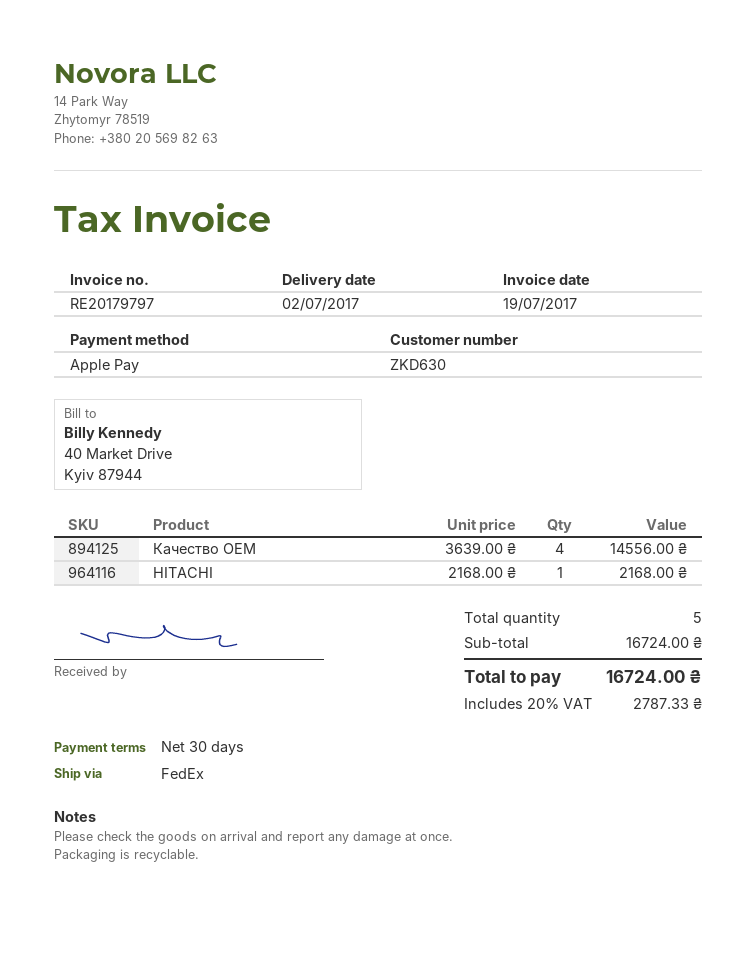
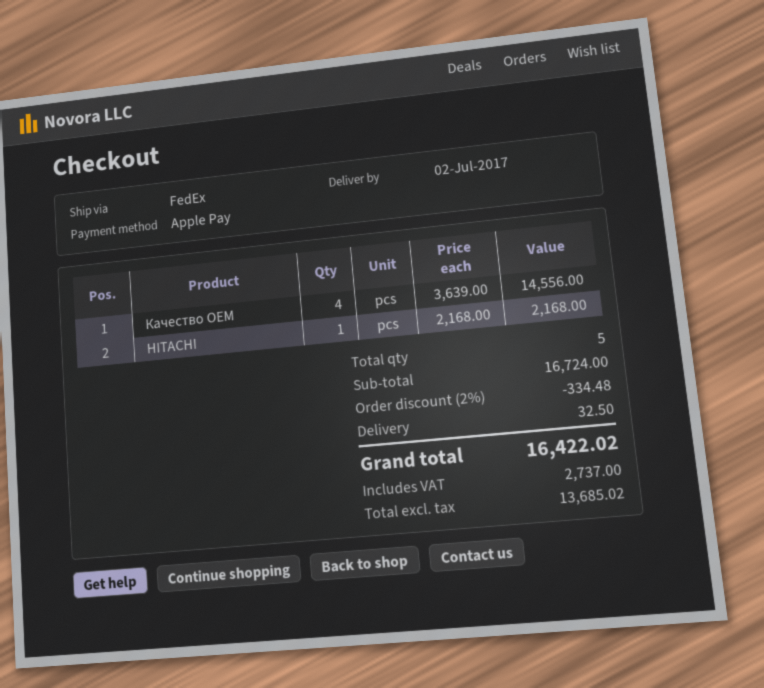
discount: none -> 2% = 334.48
shipping: none -> 32.50
tax: 2787.33 -> 2737.00
total: 16724.00 -> 16422.02

